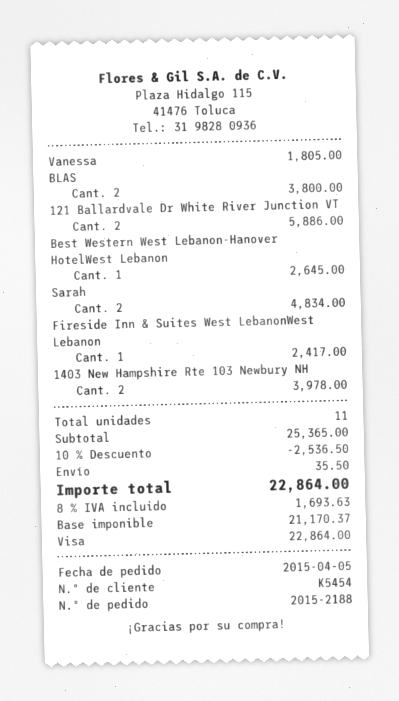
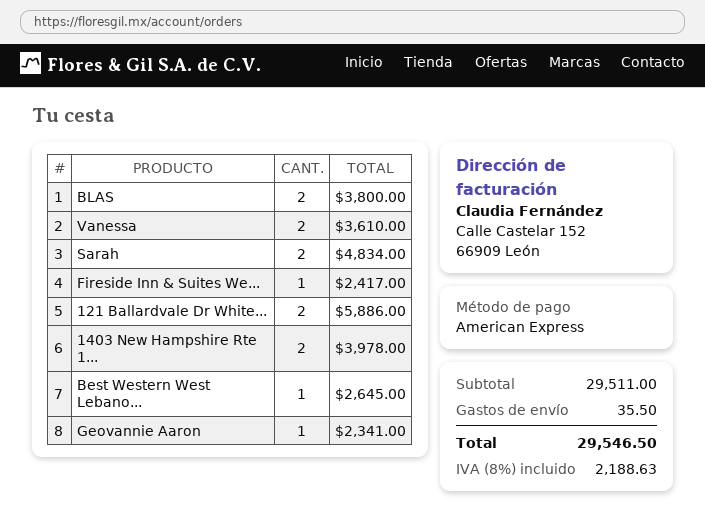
payment method: Visa -> American Express
Vanessa: 1 for 1805.00 -> 2 for 3610.00
Geovannie Aaron: none -> 1 for 2341.00
subtotal: 25365.00 -> 29511.00
discount: 10% = 2536.50 -> none
tax: 8% = 1693.63 -> 8% = 2188.63
total: 22864.00 -> 29546.50

